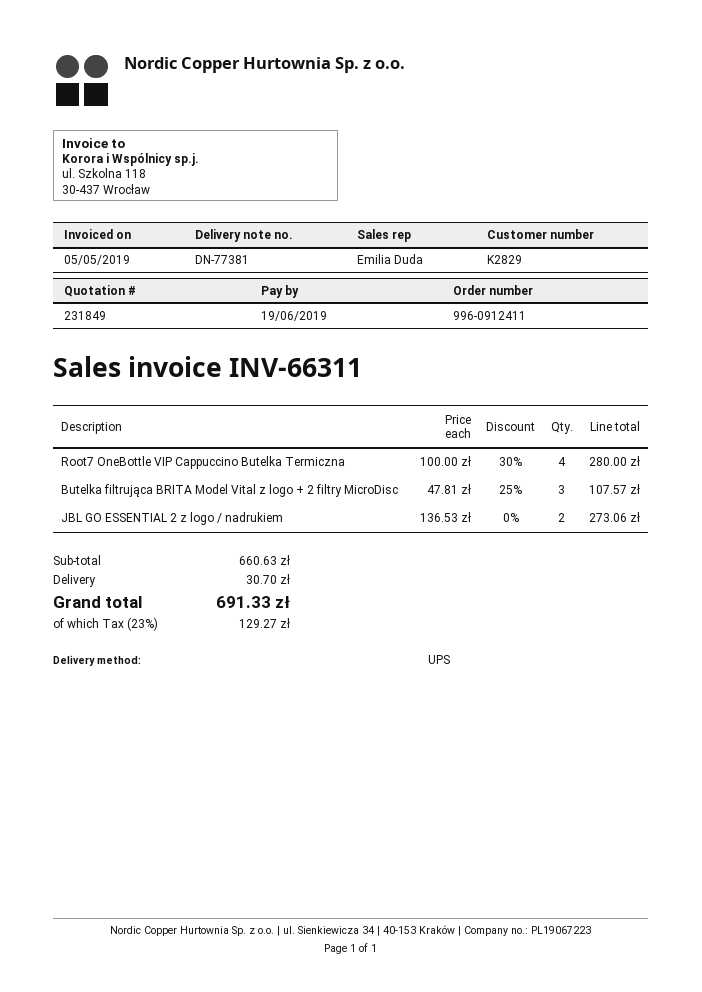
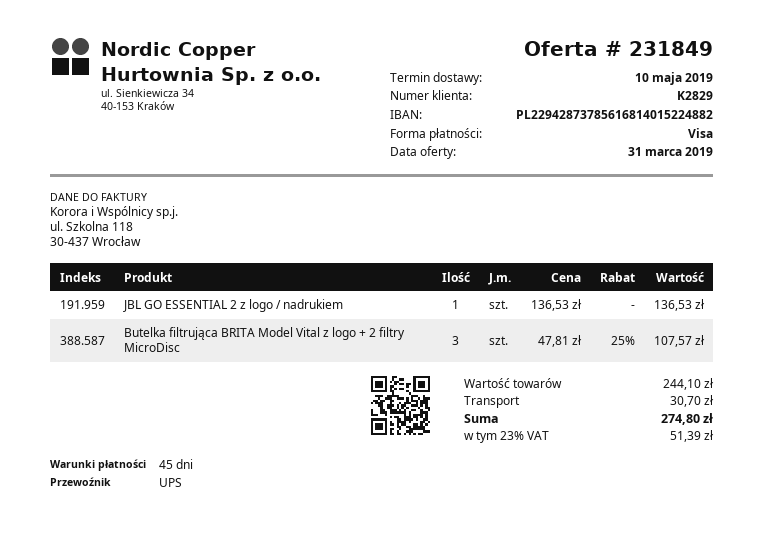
Root7 OneBottle VIP Cappuccino Butelka Termiczna: 4 x 100.00 - 30% = 280.00 -> none
JBL GO ESSENTIAL 2 z logo / nadrukiem: 2 x 136.53 = 273.06 -> 1 x 136.53 = 136.53
subtotal: 660.63 -> 244.10
tax: 23% = 129.27 -> 23% = 51.39
total: 691.33 -> 274.80

